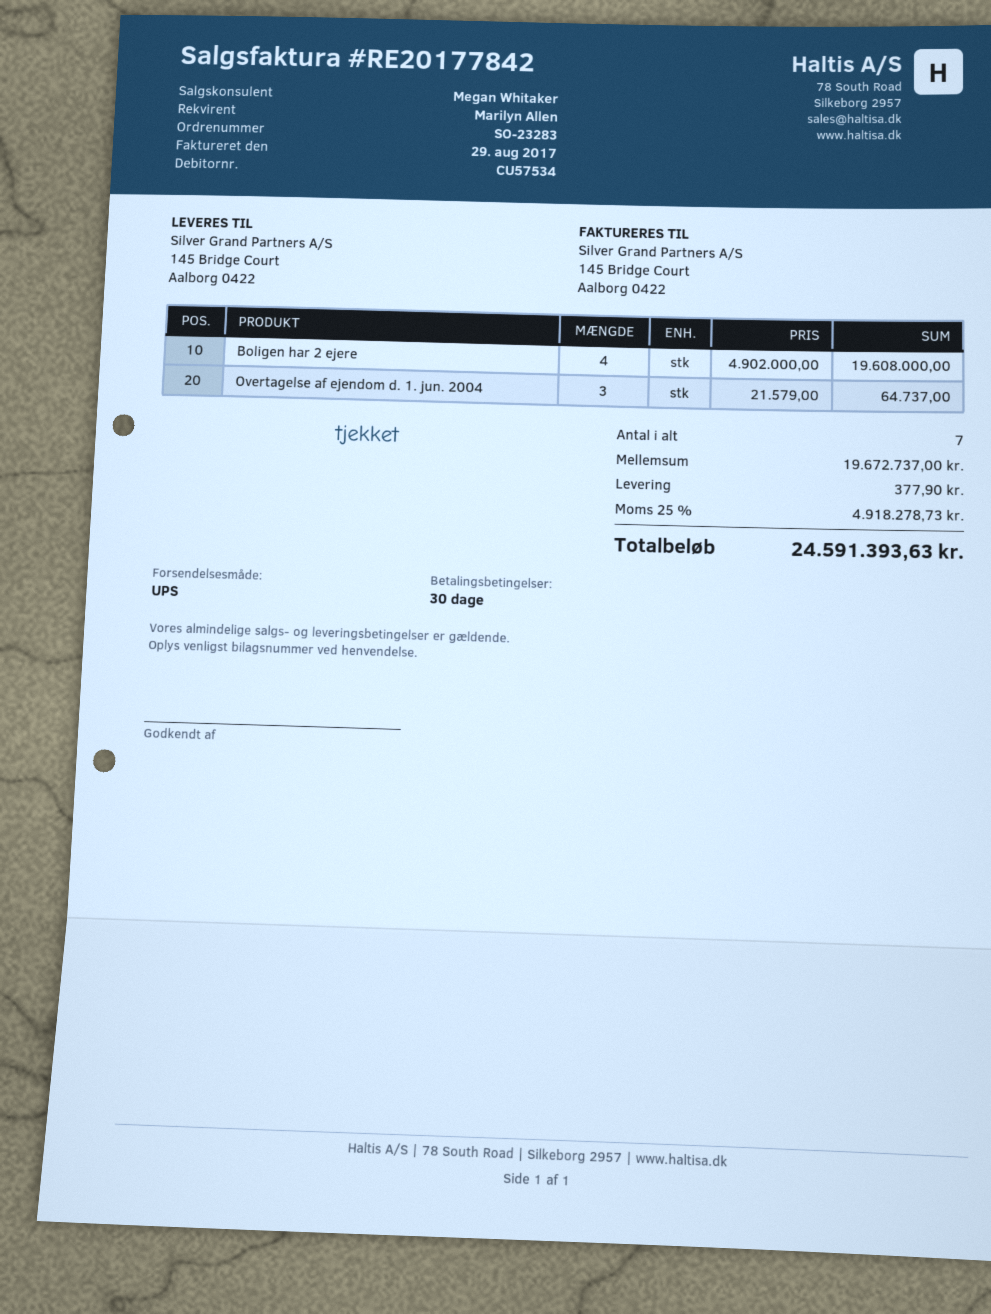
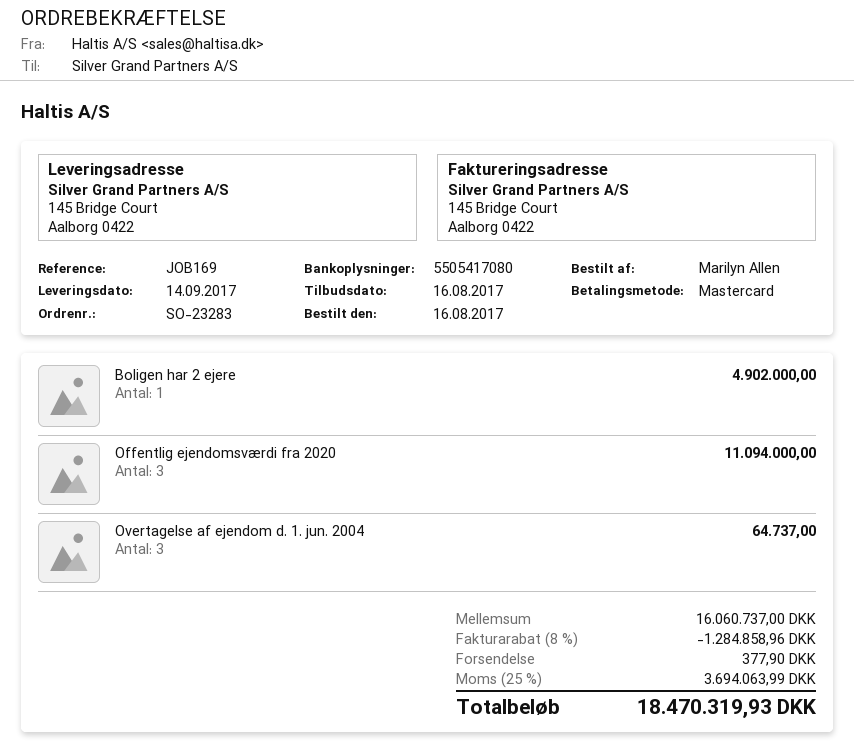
Boligen har 2 ejere: 4 for 19608000.00 -> 1 for 4902000.00
Offentlig ejendomsværdi fra 2020: none -> 3 for 11094000.00
subtotal: 19672737.00 -> 16060737.00
discount: none -> 8% = 1284858.96
tax: 25% = 4918278.73 -> 25% = 3694063.99
total: 24591393.63 -> 18470319.93

